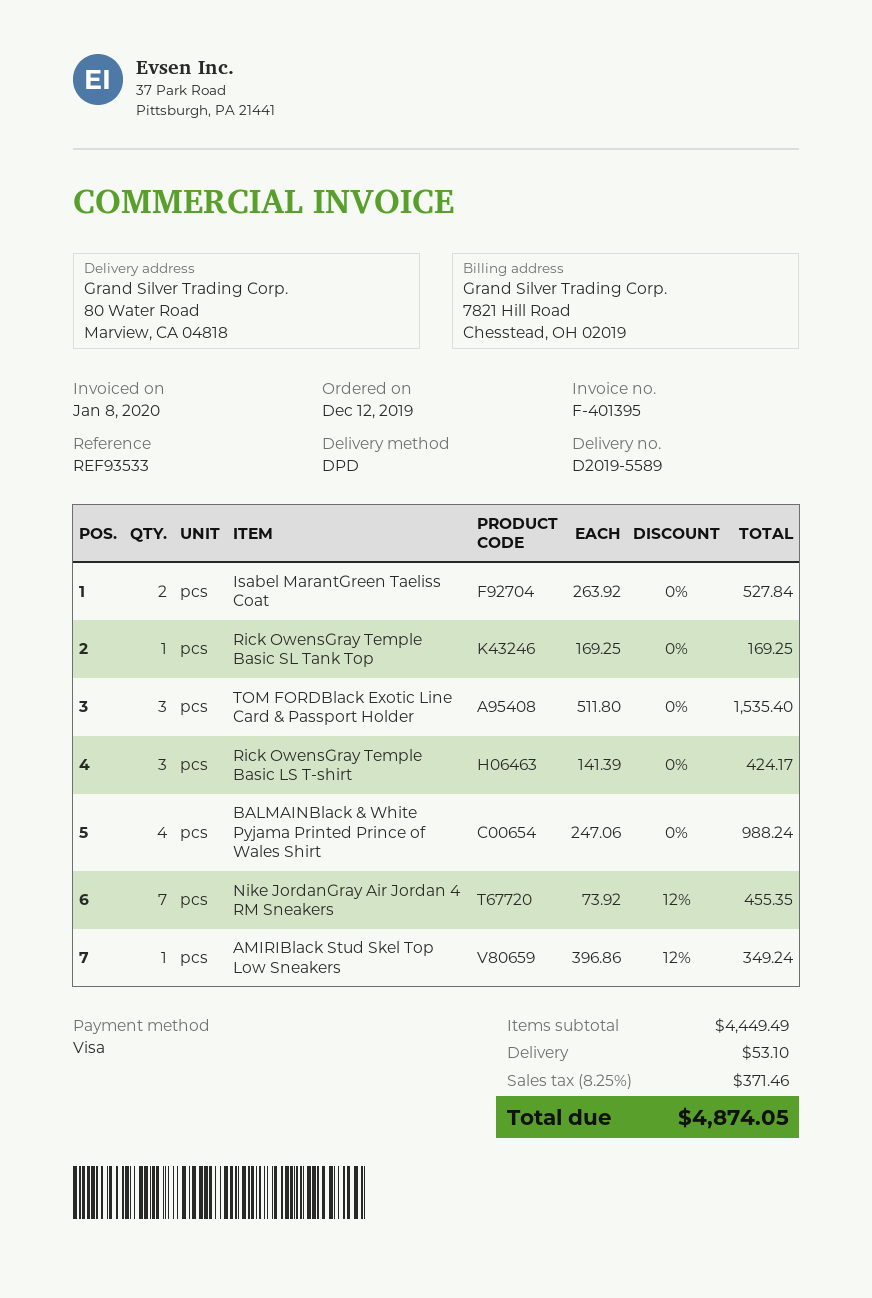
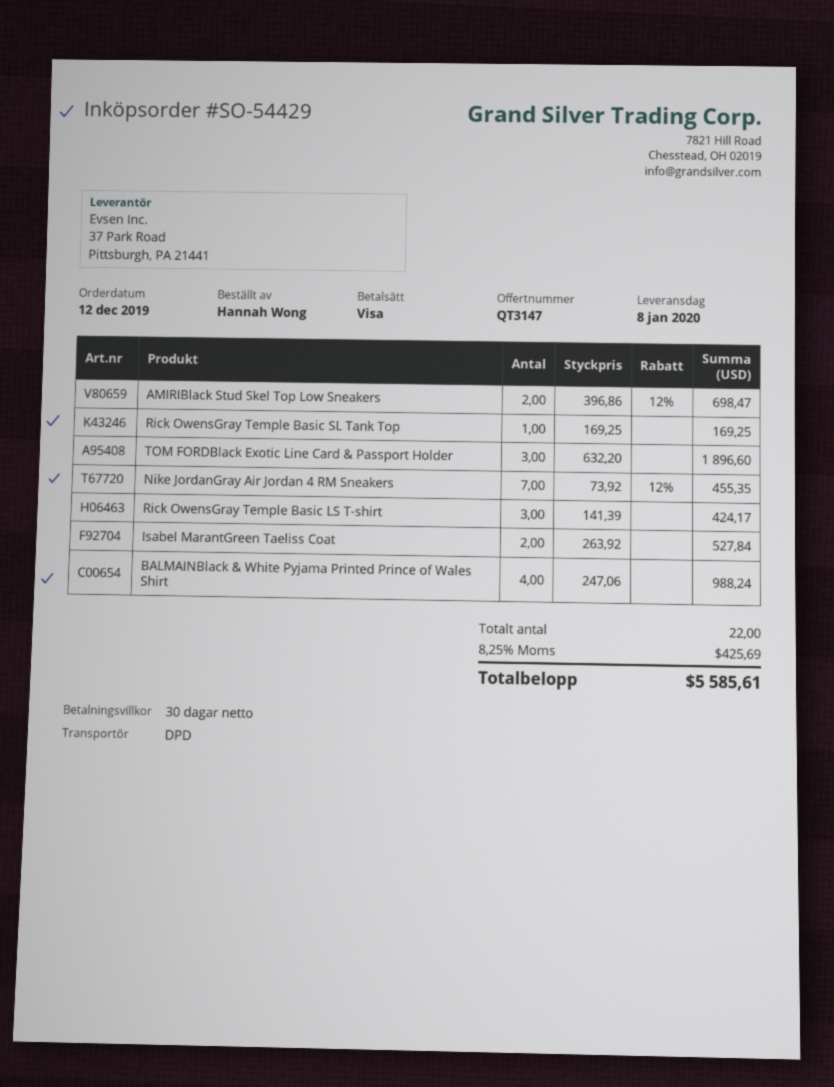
TOM FORDBlack Exotic Line Card & Passport Holder: 3 x 511.80 = 1535.40 -> 3 x 632.20 = 1896.60
AMIRIBlack Stud Skel Top Low Sneakers: 1 x 396.86 - 12% = 349.24 -> 2 x 396.86 - 12% = 698.47
shipping: 53.10 -> none
tax: 8.25% = 371.46 -> 8.25% = 425.69
total: 4874.05 -> 5585.61

